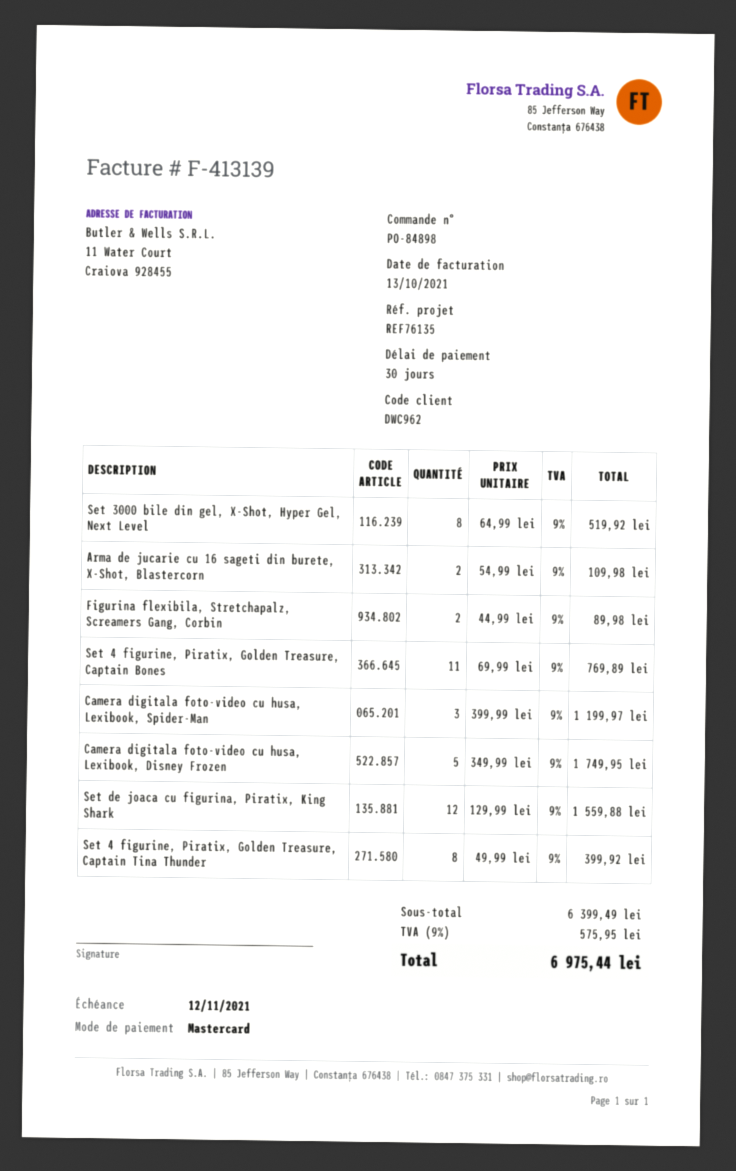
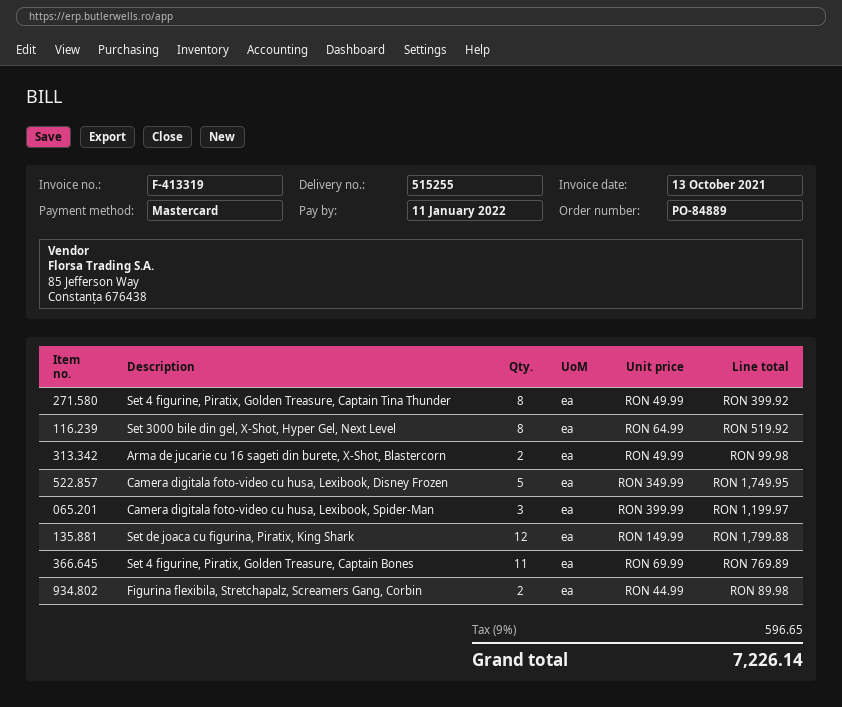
order number: PO-84898 -> PO-84889
invoice number: F-413139 -> F-413319
due date: 2021-11-12 -> 2022-01-11
Arma de jucarie cu 16 sageti din burete, X-Shot, Blastercorn: 2 x 54.99 = 109.98 -> 2 x 49.99 = 99.98
Set de joaca cu figurina, Piratix, King Shark: 12 x 129.99 = 1559.88 -> 12 x 149.99 = 1799.88
tax: 9% = 575.95 -> 9% = 596.65
total: 6975.44 -> 7226.14

